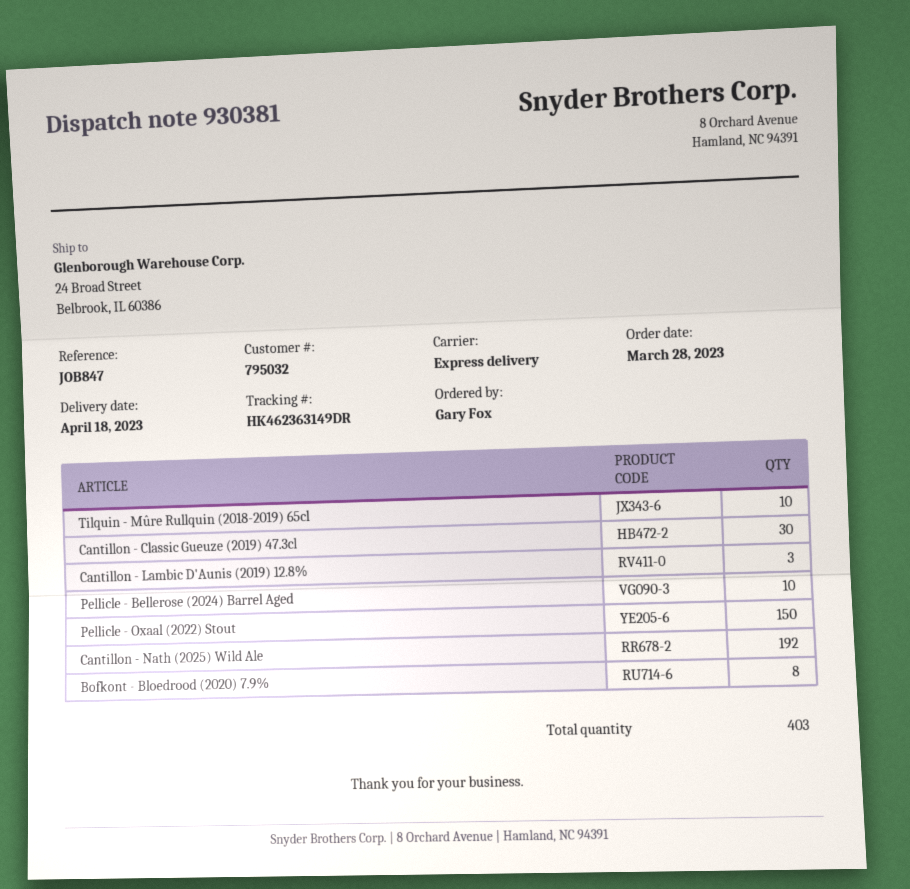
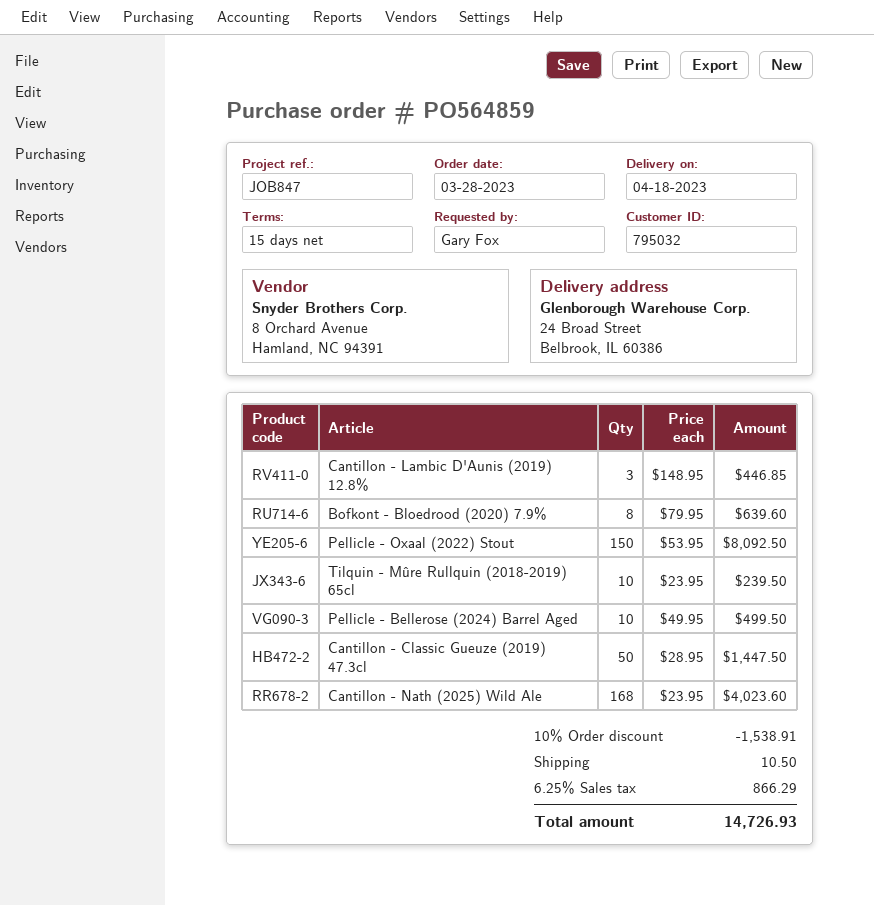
Cantillon - Classic Gueuze (2019) 47.3cl: 30 -> 50
Cantillon - Nath (2025) Wild Ale: 192 -> 168

